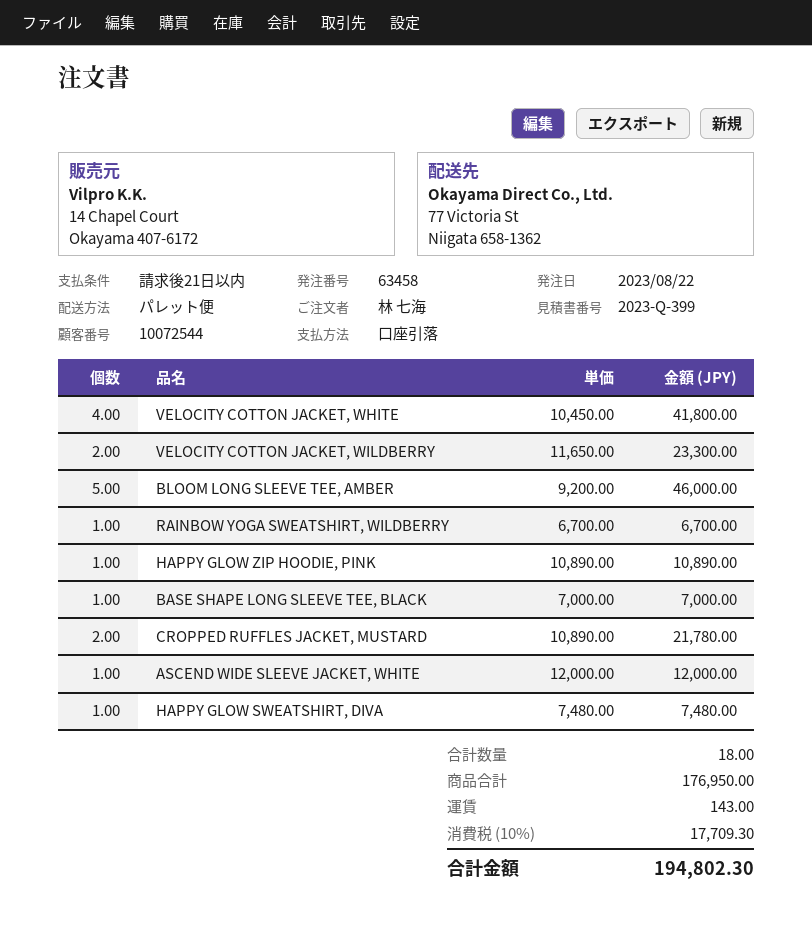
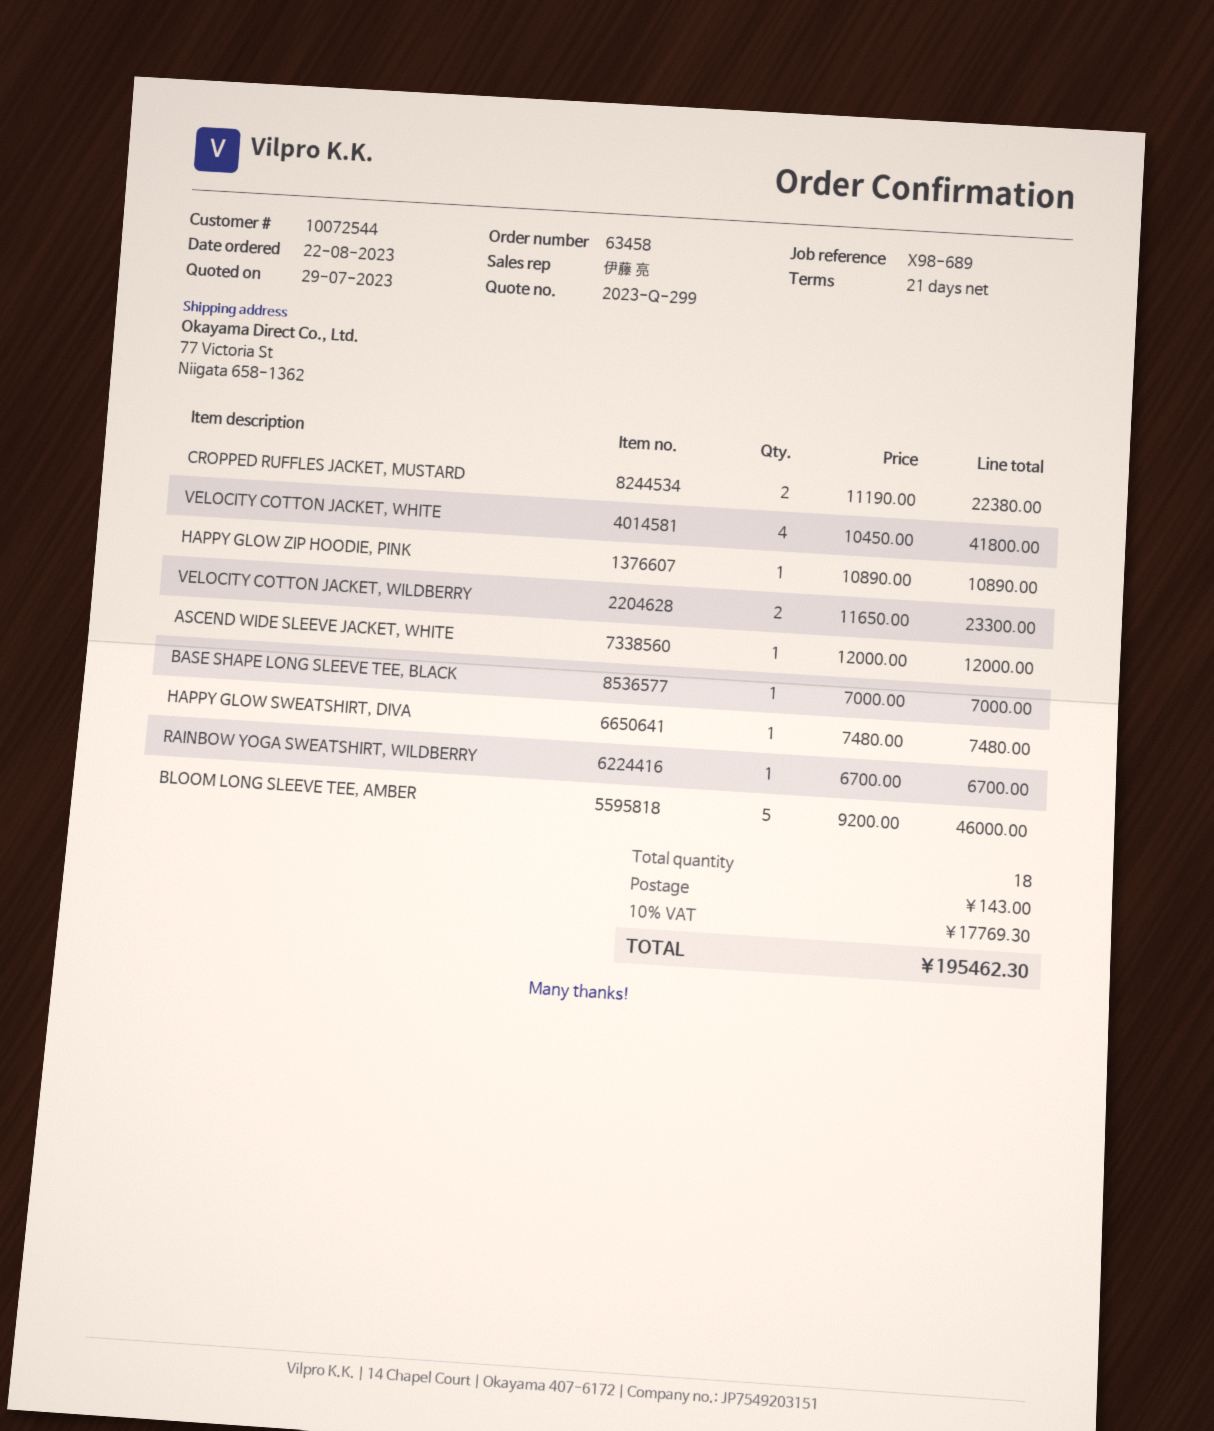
quote number: 2023-Q-399 -> 2023-Q-299
CROPPED RUFFLES JACKET, MUSTARD: 2 x 10890.00 = 21780.00 -> 2 x 11190.00 = 22380.00
tax: 10% = 17709.30 -> 10% = 17769.30
total: 194802.30 -> 195462.30

